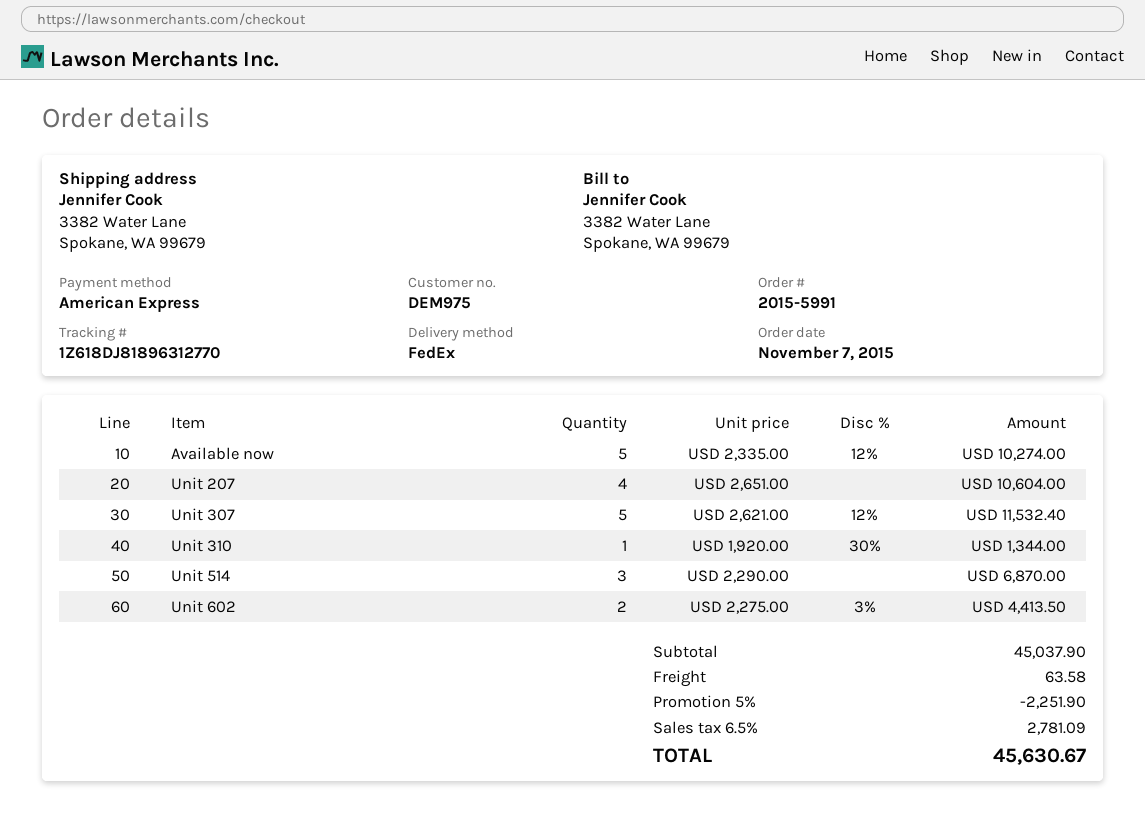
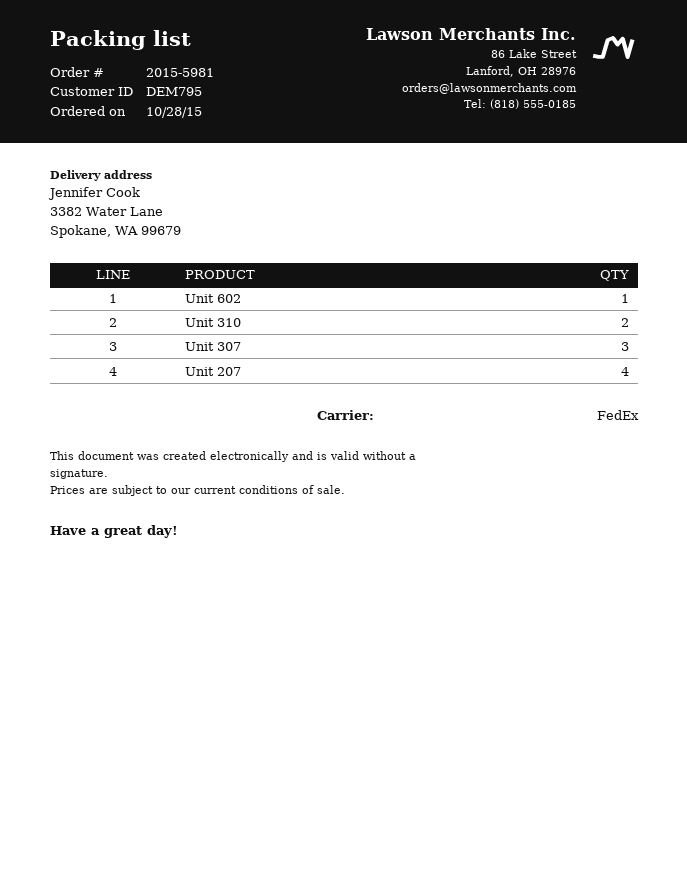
order number: 2015-5991 -> 2015-5981
order date: 2015-11-07 -> 2015-10-28
customer number: DEM975 -> DEM795
Available now: 5 -> none
Unit 307: 5 -> 3
Unit 310: 1 -> 2
Unit 514: 3 -> none
Unit 602: 2 -> 1

